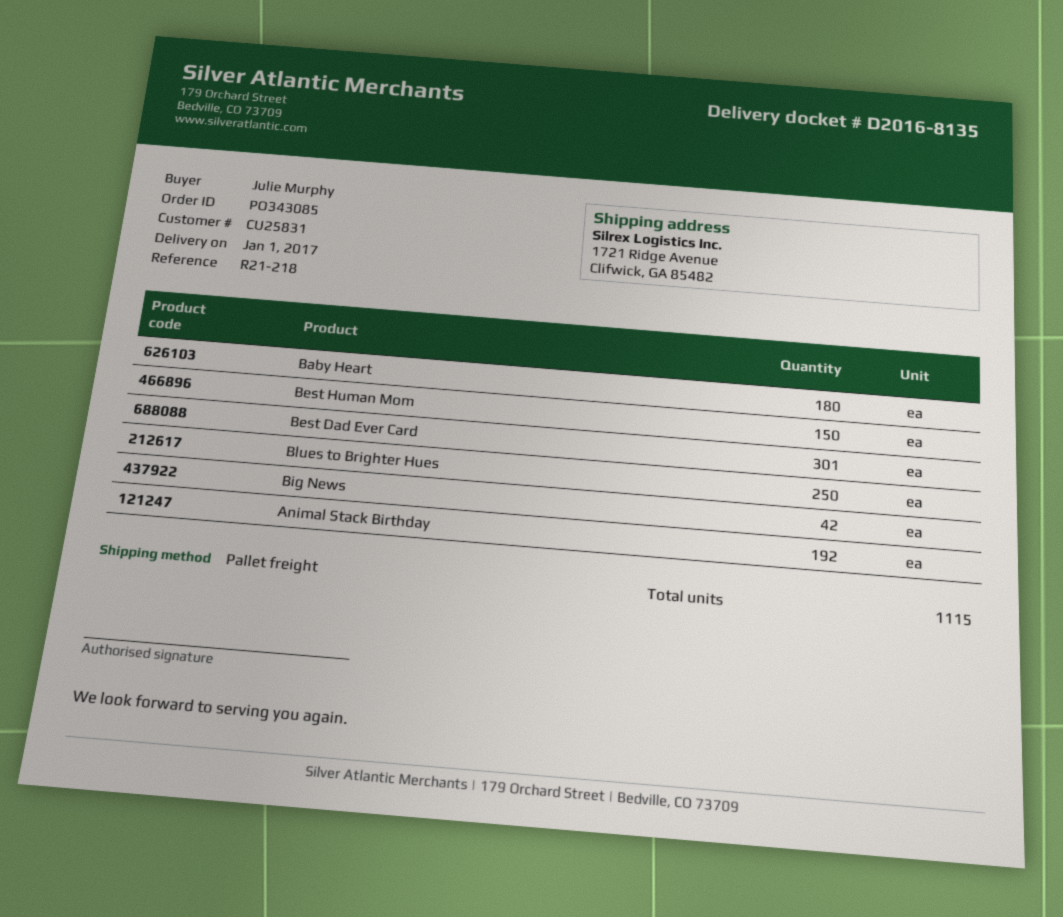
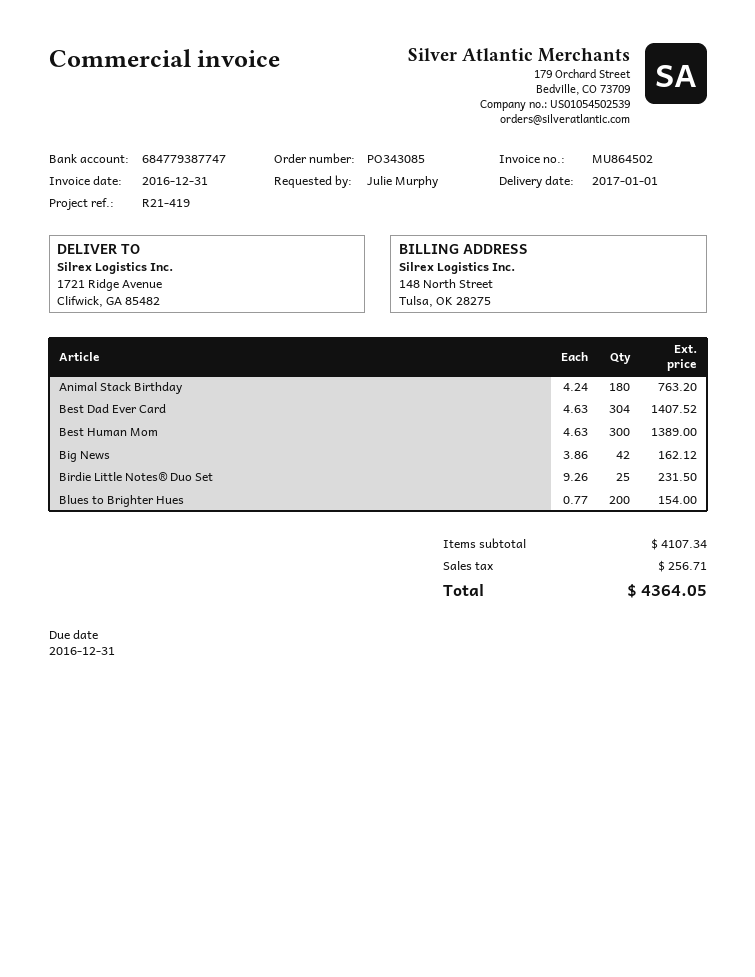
reference: R21-218 -> R21-419
Baby Heart: 180 -> none
Best Human Mom: 150 -> 300
Best Dad Ever Card: 301 -> 304
Blues to Brighter Hues: 250 -> 200
Animal Stack Birthday: 192 -> 180
Birdie Little Notes® Duo Set: none -> 25

